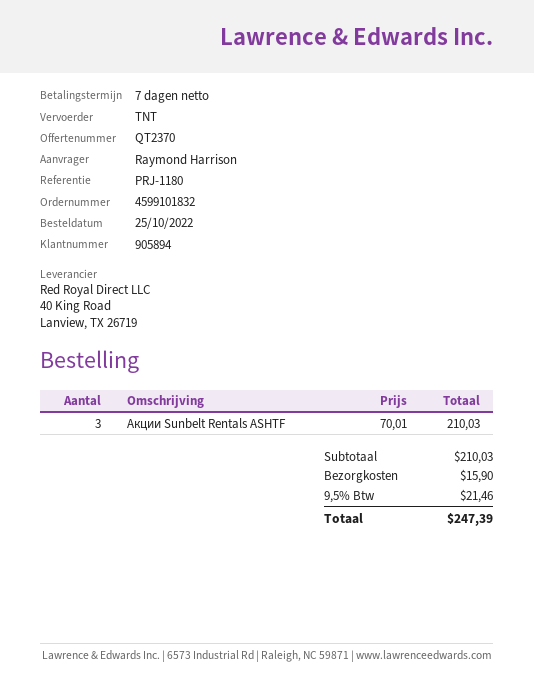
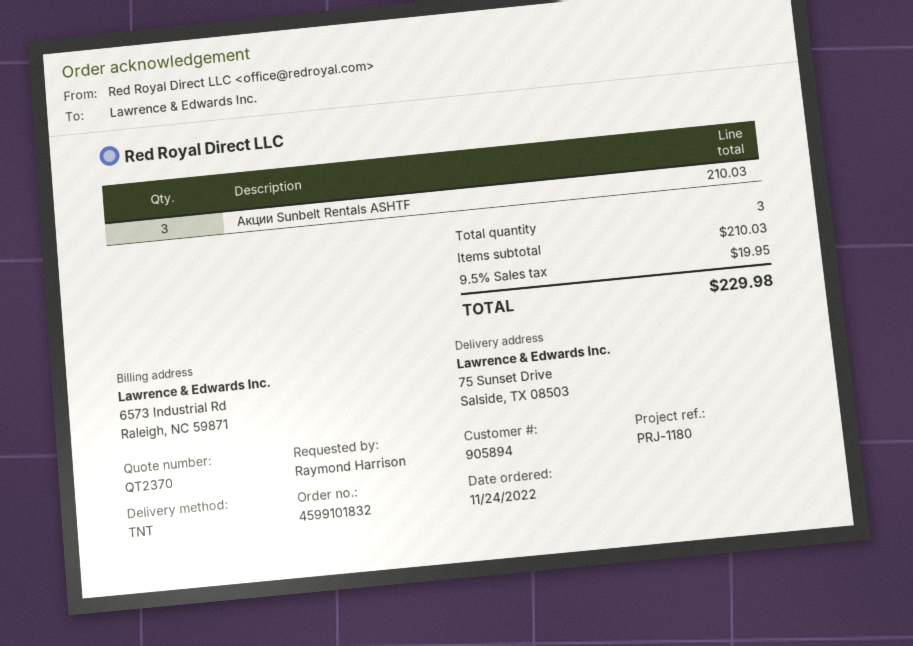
order date: 2022-10-25 -> 2022-11-24
shipping: 15.90 -> none
tax: 9.5% = 21.46 -> 9.5% = 19.95
total: 247.39 -> 229.98

